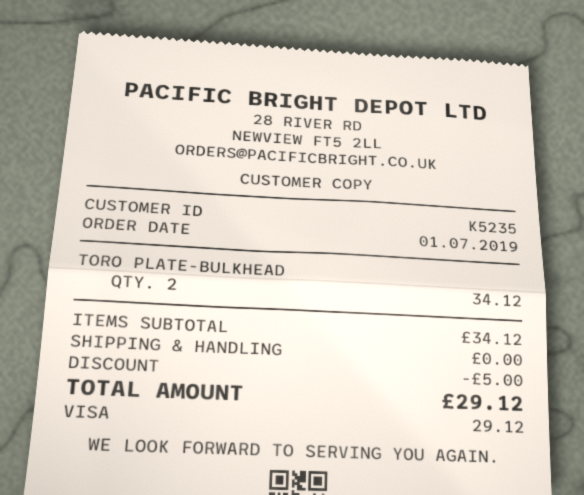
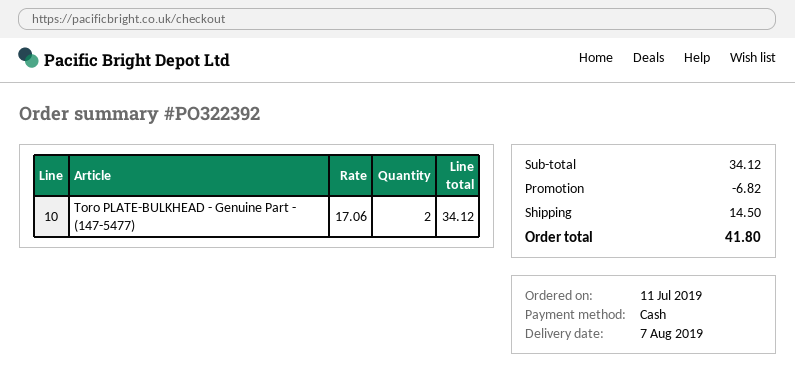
order date: 2019-07-01 -> 2019-07-11
payment method: Visa -> cash
discount: 5.00 -> 6.82
shipping: 0.00 -> 14.50
total: 29.12 -> 41.80

